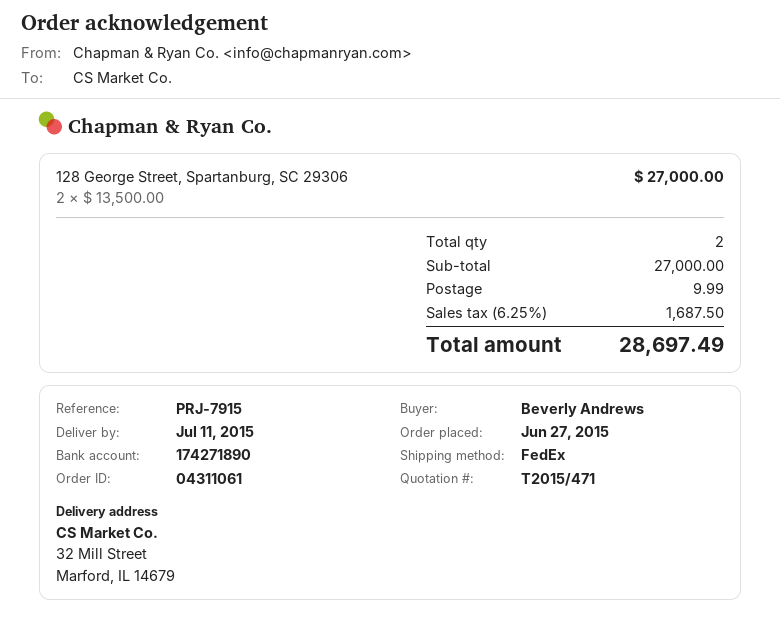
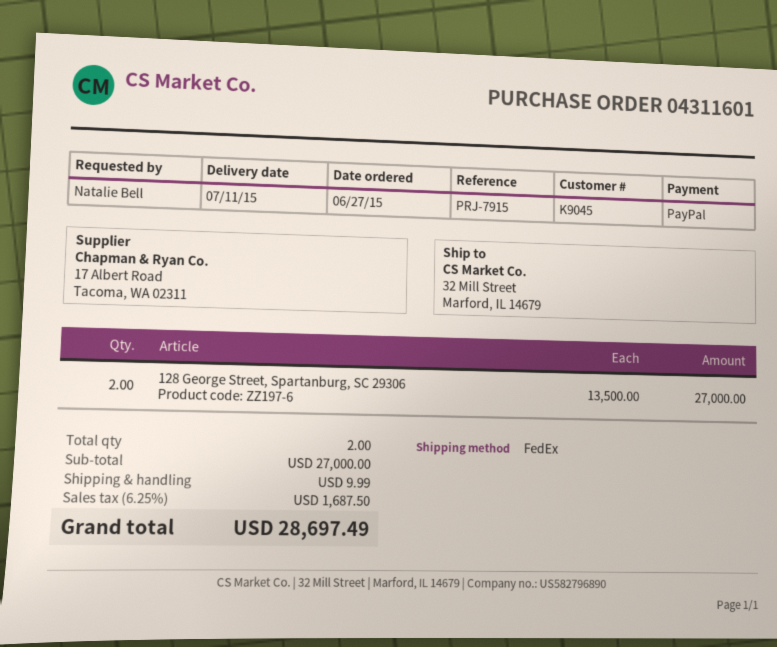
order number: 04311061 -> 04311601
ordered by: Beverly Andrews -> Natalie Bell

